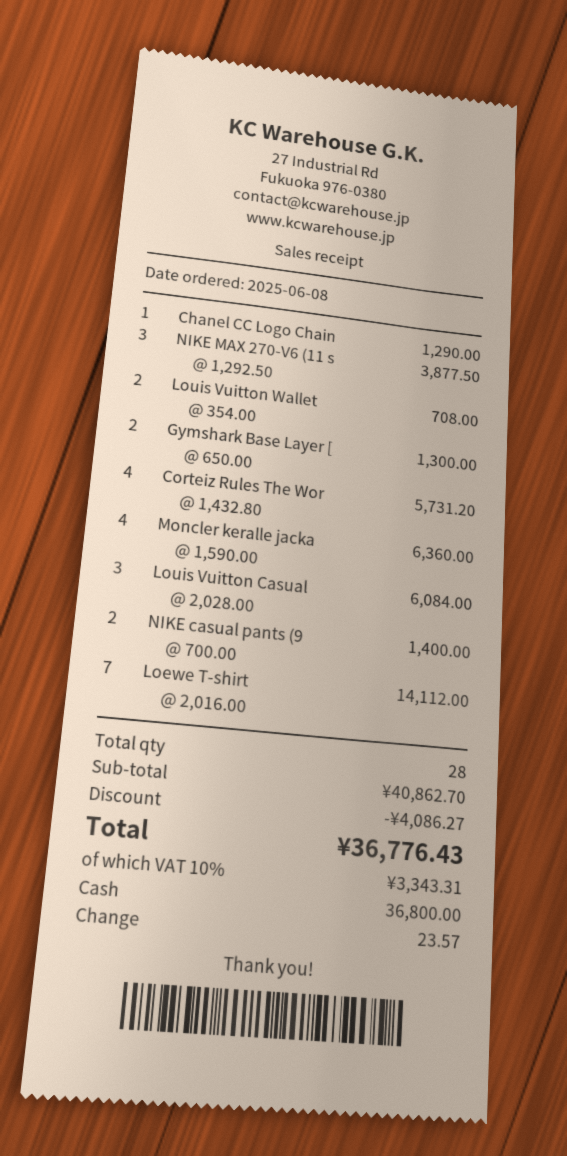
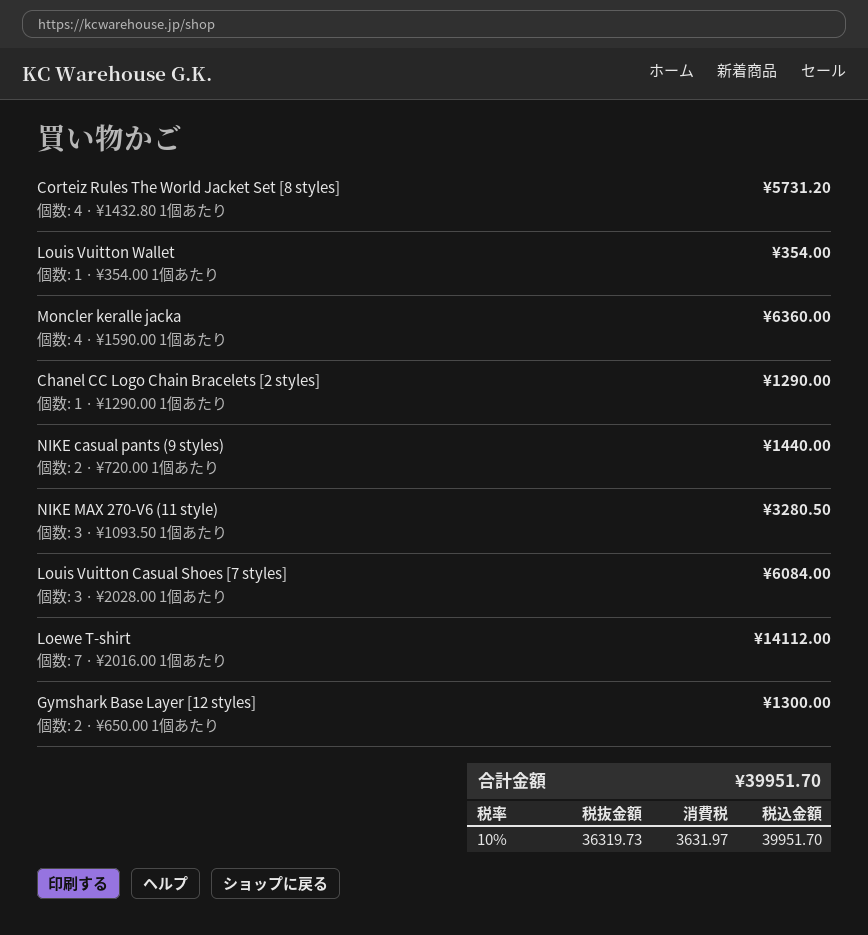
NIKE MAX 270-V6 (11 s: 3 x 1292.50 = 3877.50 -> 3 x 1093.50 = 3280.50
Louis Vuitton Wallet: 2 x 354.00 = 708.00 -> 1 x 354.00 = 354.00
NIKE casual pants (9: 2 x 700.00 = 1400.00 -> 2 x 720.00 = 1440.00
discount: 4086.27 -> none
tax: 10% = 3343.31 -> 10% = 3631.97
total: 36776.43 -> 39951.70

